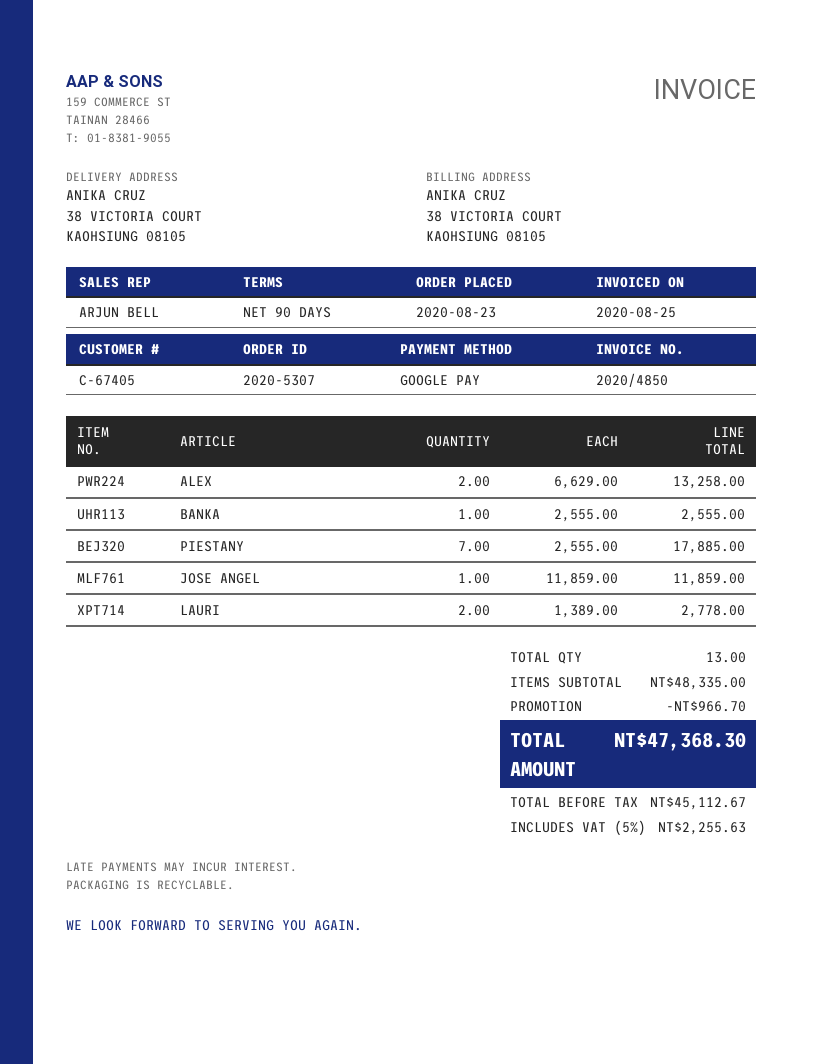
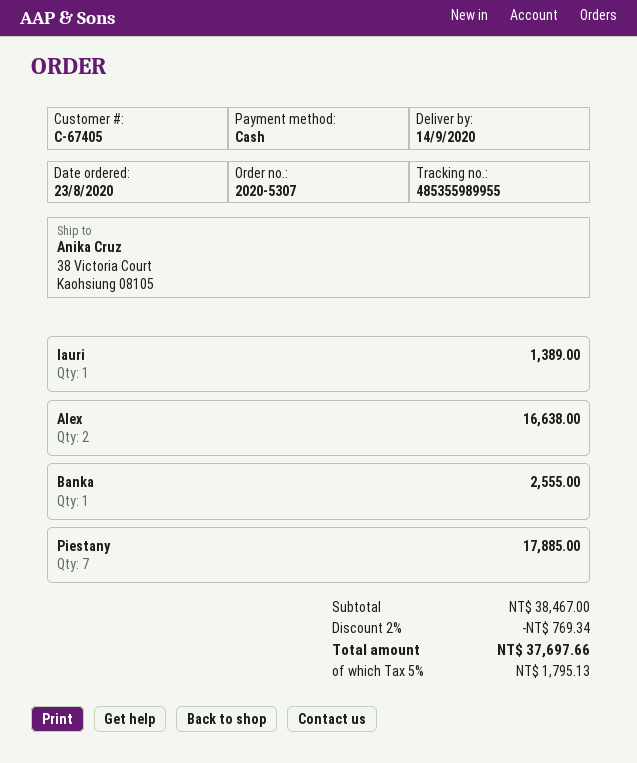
payment method: Google Pay -> cash
ALEX: 2 for 13258.00 -> 2 for 16638.00
JOSE ANGEL: 1 for 11859.00 -> none
LAURI: 2 for 2778.00 -> 1 for 1389.00
subtotal: 48335.00 -> 38467.00
discount: 966.70 -> 769.34
tax: 5% = 2255.63 -> 5% = 1795.13
total: 47368.30 -> 37697.66

